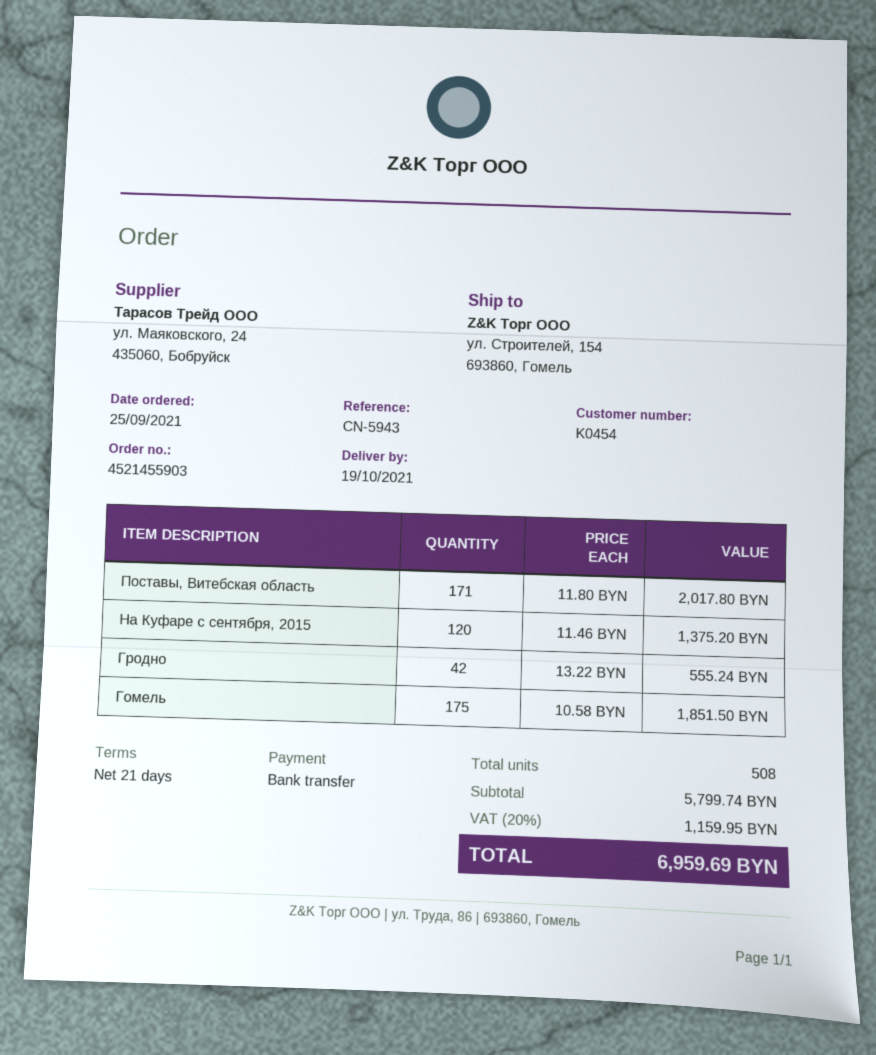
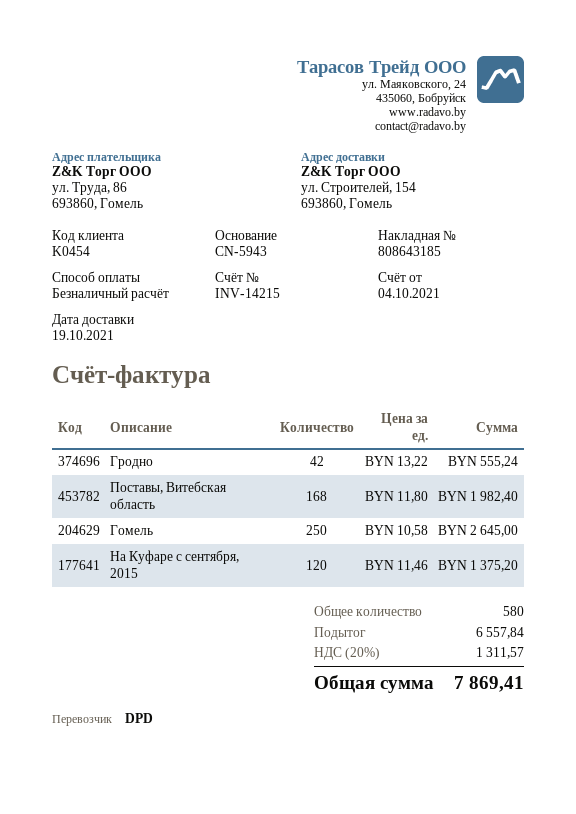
Поставы, Витебская область: 171 x 11.80 = 2017.80 -> 168 x 11.80 = 1982.40
Гомель: 175 x 10.58 = 1851.50 -> 250 x 10.58 = 2645.00
total quantity: 508 -> 580
subtotal: 5799.74 -> 6557.84
tax: 20% = 1159.95 -> 20% = 1311.57
total: 6959.69 -> 7869.41

